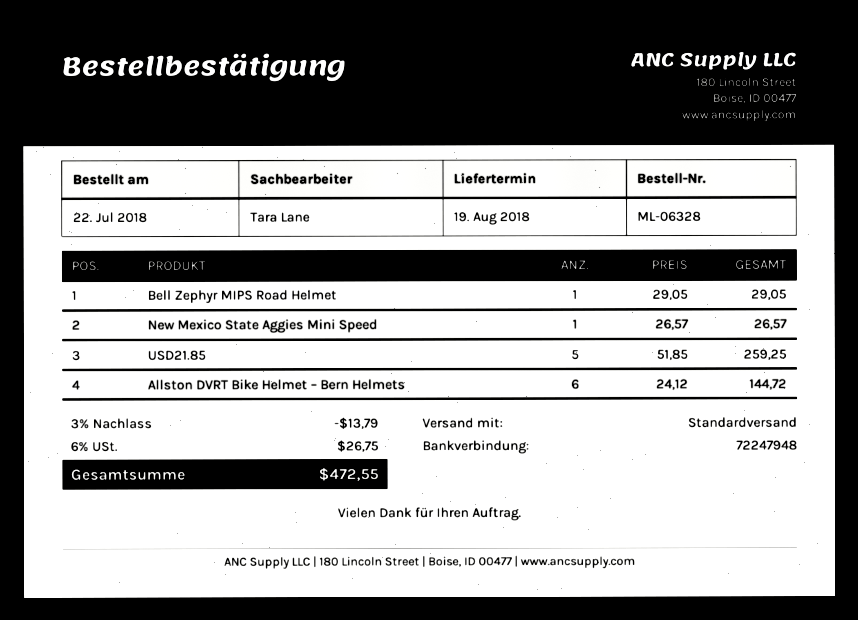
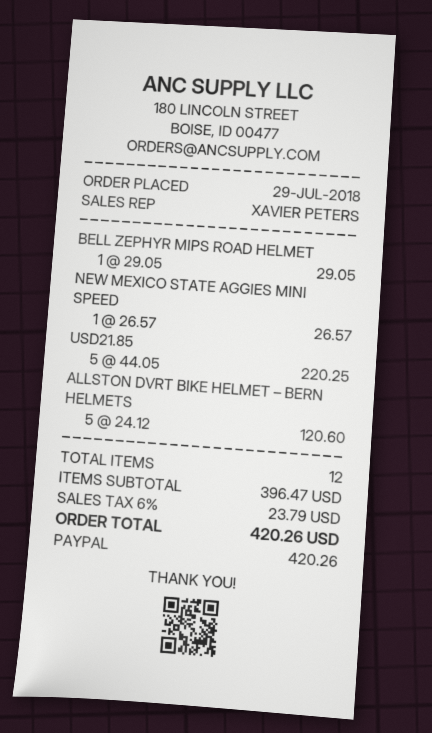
order date: 2018-07-22 -> 2018-07-29
sales rep: Tara Lane -> XAVIER PETERS
USD21.85: 5 x 51.85 = 259.25 -> 5 x 44.05 = 220.25
Allston DVRT Bike Helmet – Bern Helmets: 6 x 24.12 = 144.72 -> 5 x 24.12 = 120.60
discount: 3% = 13.79 -> none
tax: 6% = 26.75 -> 6% = 23.79
total: 472.55 -> 420.26

